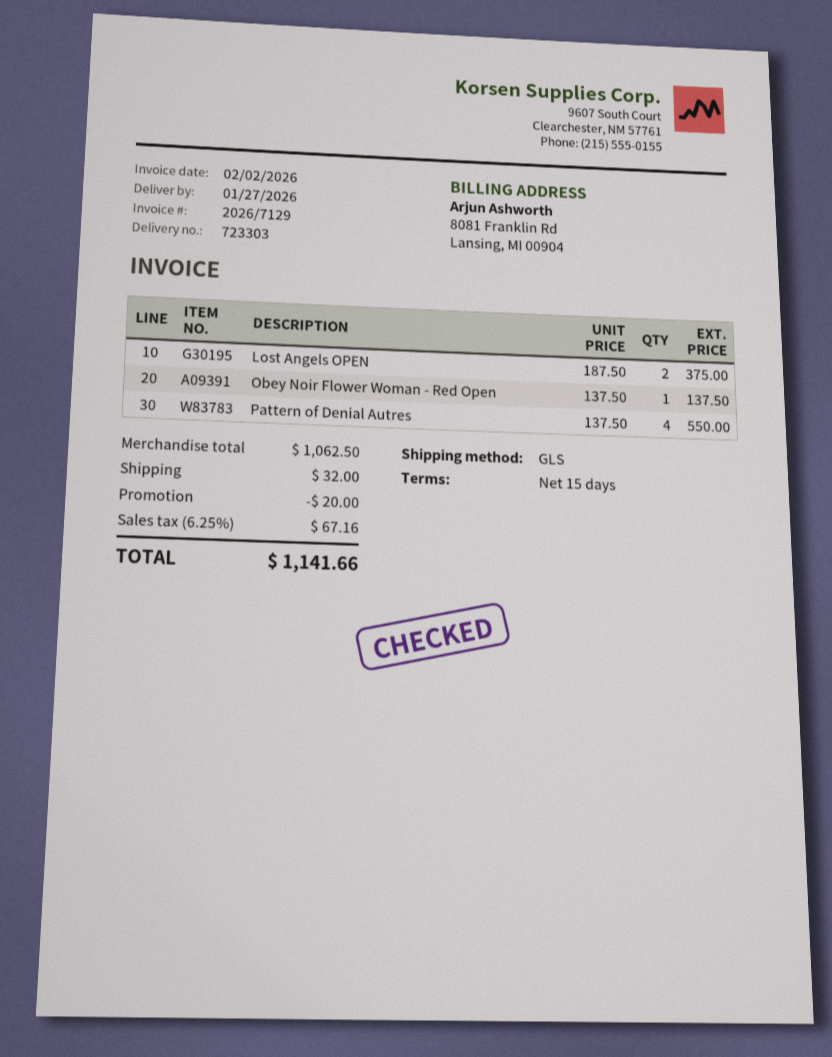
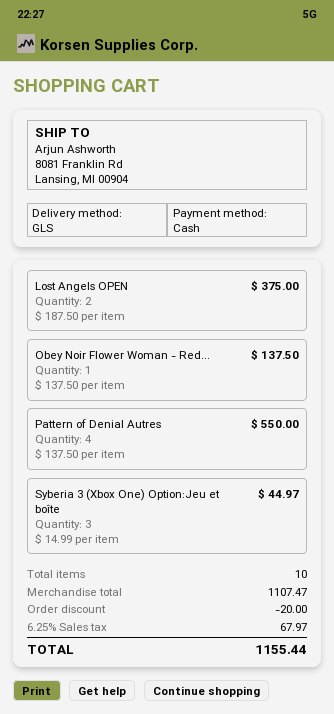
Syberia 3 (Xbox One) Option:Jeu et boîte: none -> 3 x 14.99 = 44.97
subtotal: 1062.50 -> 1107.47
shipping: 32.00 -> none
tax: 6.25% = 67.16 -> 6.25% = 67.97
total: 1141.66 -> 1155.44

